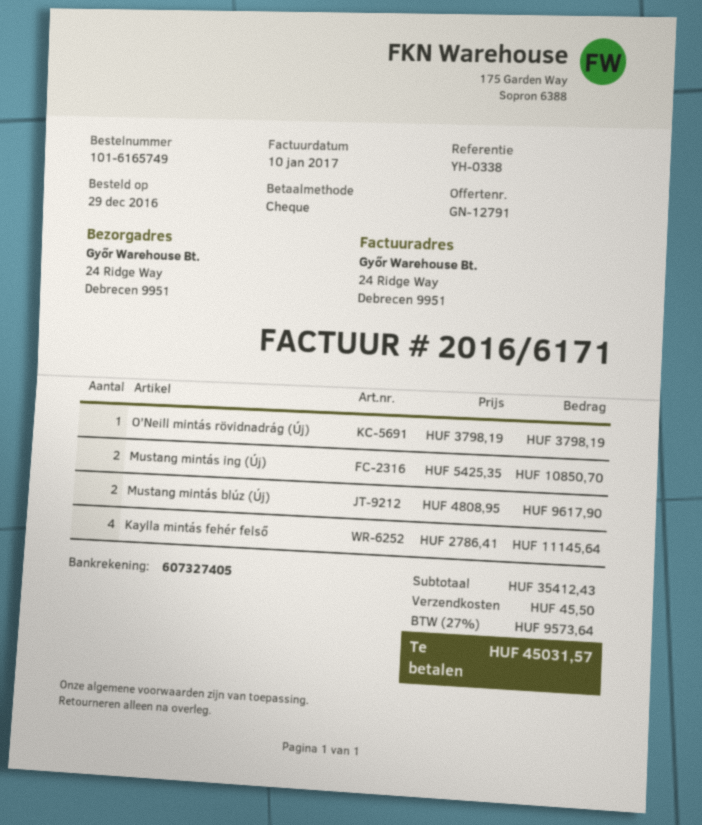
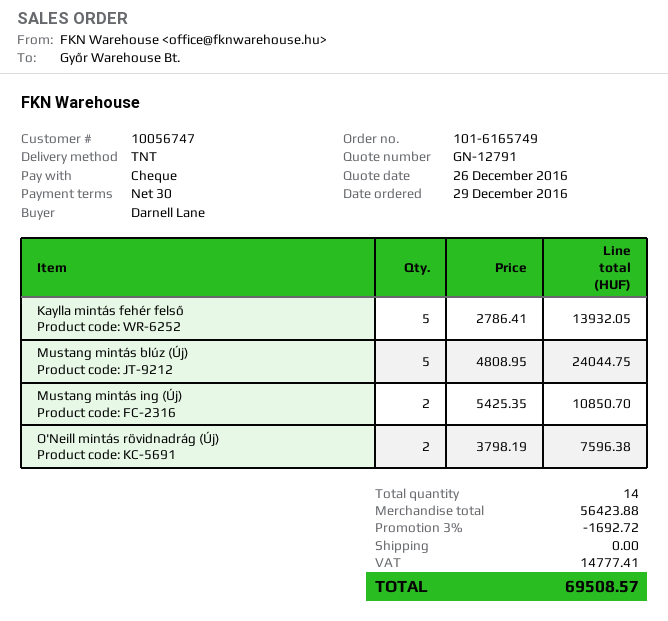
O'Neill mintás rövidnadrág (Új): 1 x 3798.19 = 3798.19 -> 2 x 3798.19 = 7596.38
Mustang mintás blúz (Új): 2 x 4808.95 = 9617.90 -> 5 x 4808.95 = 24044.75
Kaylla mintás fehér felső: 4 x 2786.41 = 11145.64 -> 5 x 2786.41 = 13932.05
subtotal: 35412.43 -> 56423.88
discount: none -> 3% = 1692.72
shipping: 45.50 -> 0.00
tax: 9573.64 -> 14777.41
total: 45031.57 -> 69508.57

